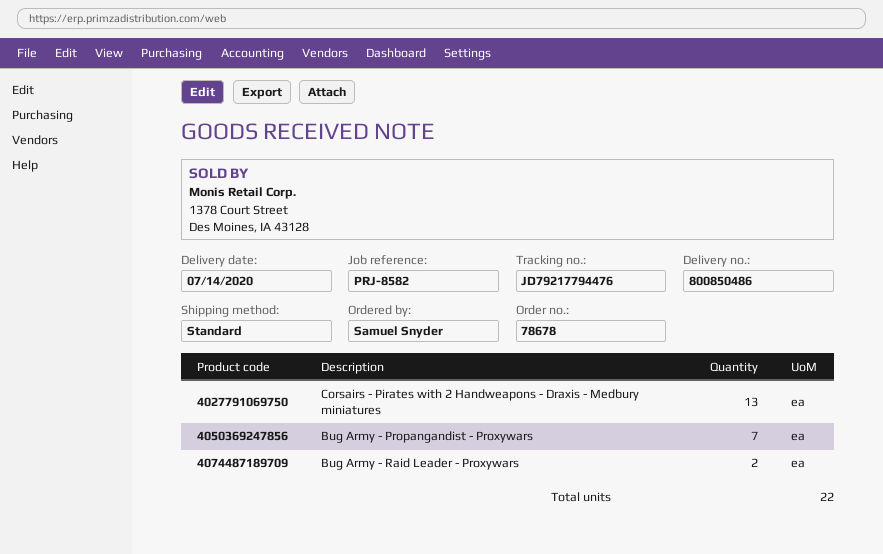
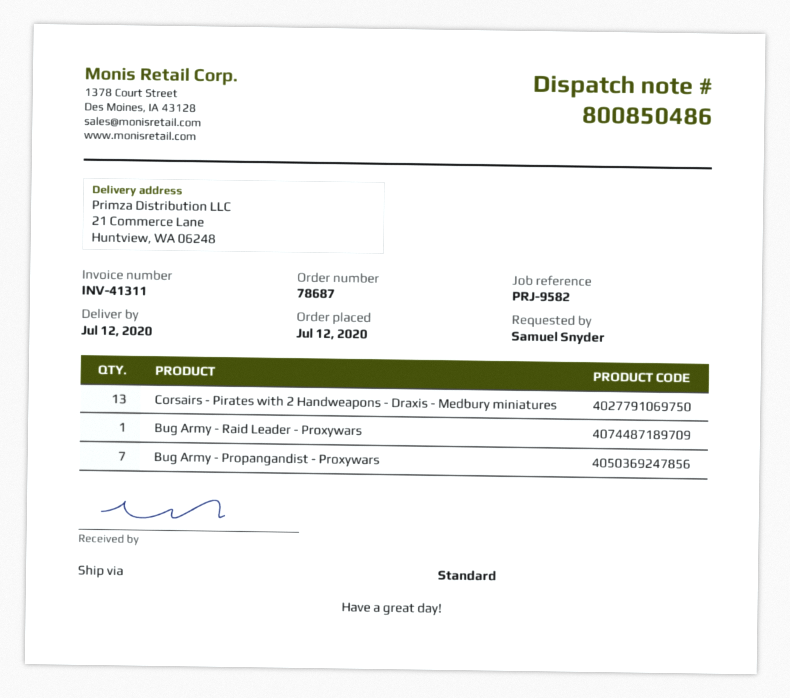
order number: 78678 -> 78687
delivery date: 2020-07-14 -> 2020-07-12
reference: PRJ-8582 -> PRJ-9582
Bug Army - Raid Leader - Proxywars: 2 -> 1

